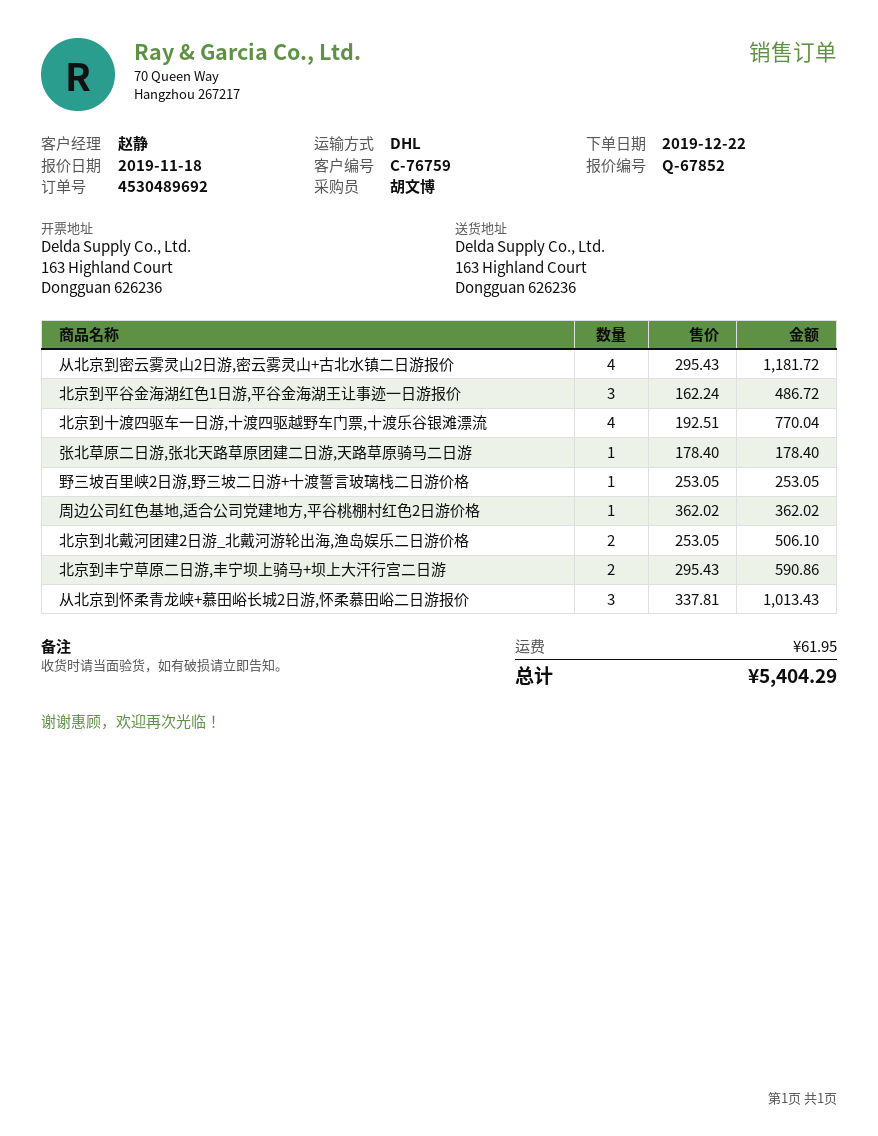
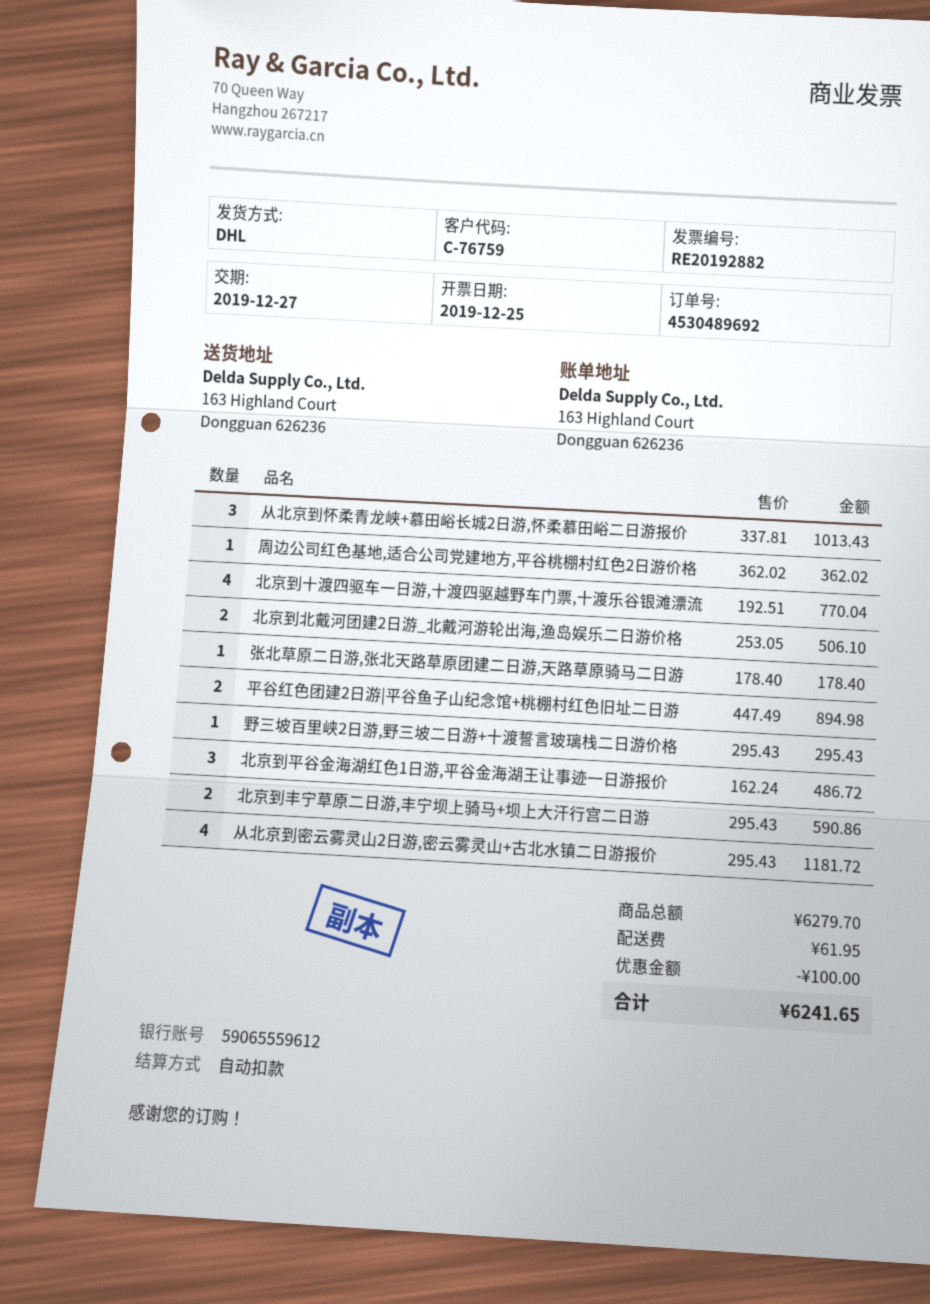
野三坡百里峡2日游,野三坡二日游+十渡誓言玻璃栈二日游价格: 1 x 253.05 = 253.05 -> 1 x 295.43 = 295.43
平谷红色团建2日游|平谷鱼子山纪念馆+桃棚村红色旧址二日游: none -> 2 x 447.49 = 894.98
discount: none -> 100.00
total: 5404.29 -> 6241.65

